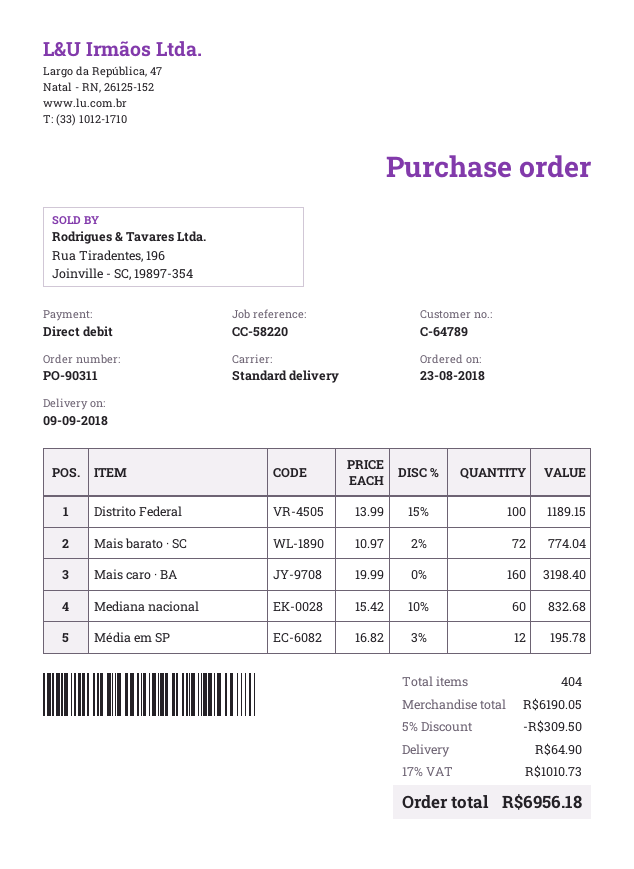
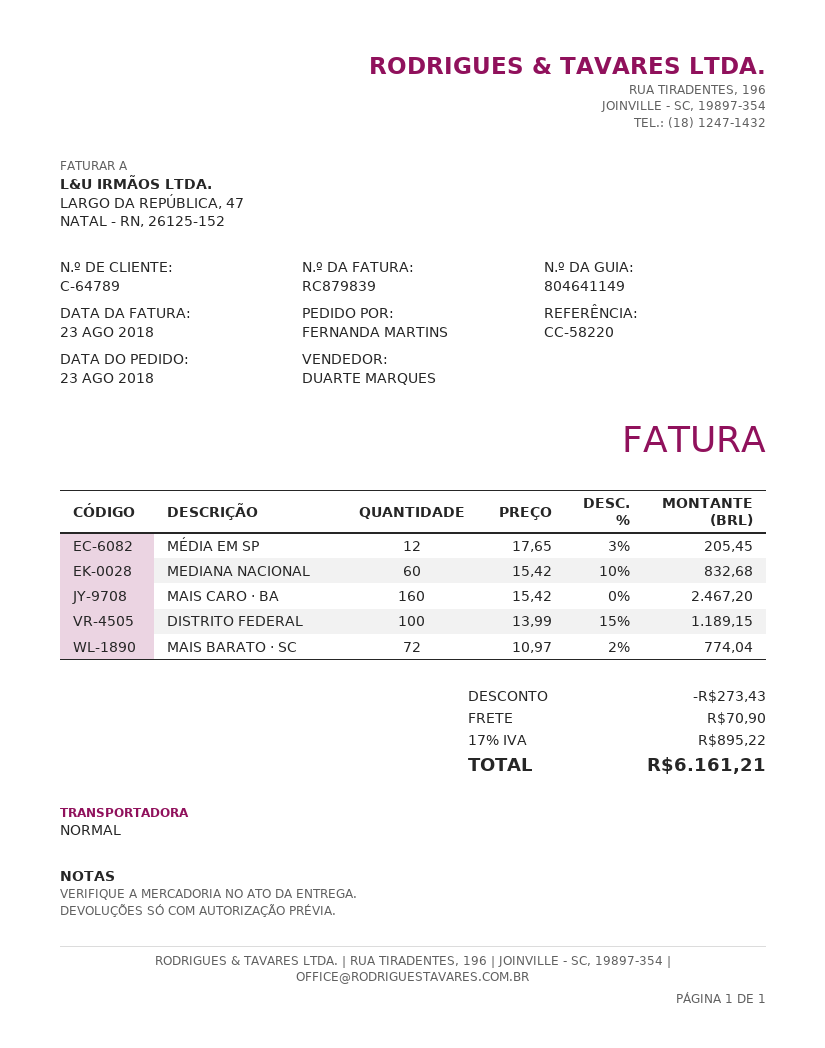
Mais caro · BA: 160 x 19.99 = 3198.40 -> 160 x 15.42 = 2467.20
Média em SP: 12 x 16.82 - 3% = 195.78 -> 12 x 17.65 - 3% = 205.45
discount: 309.50 -> 273.43
shipping: 64.90 -> 70.90
tax: 17% = 1010.73 -> 17% = 895.22
total: 6956.18 -> 6161.21

